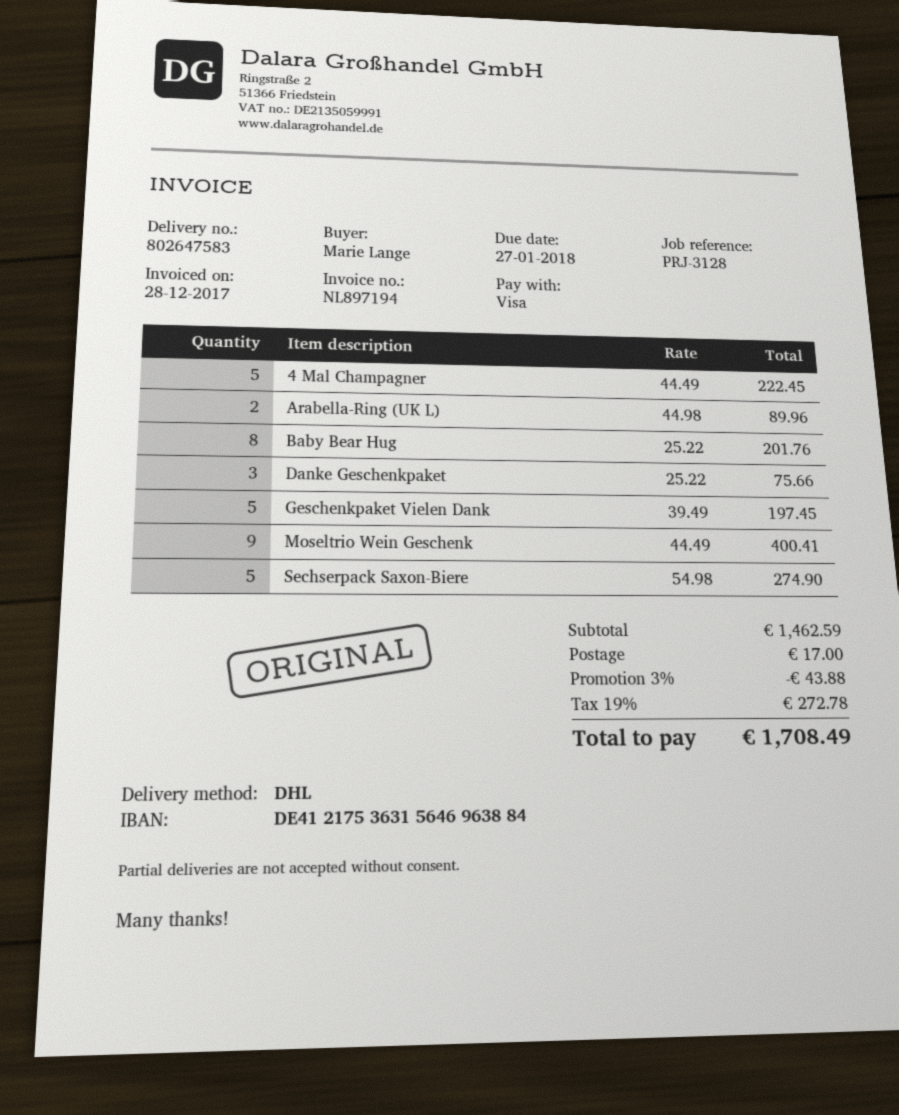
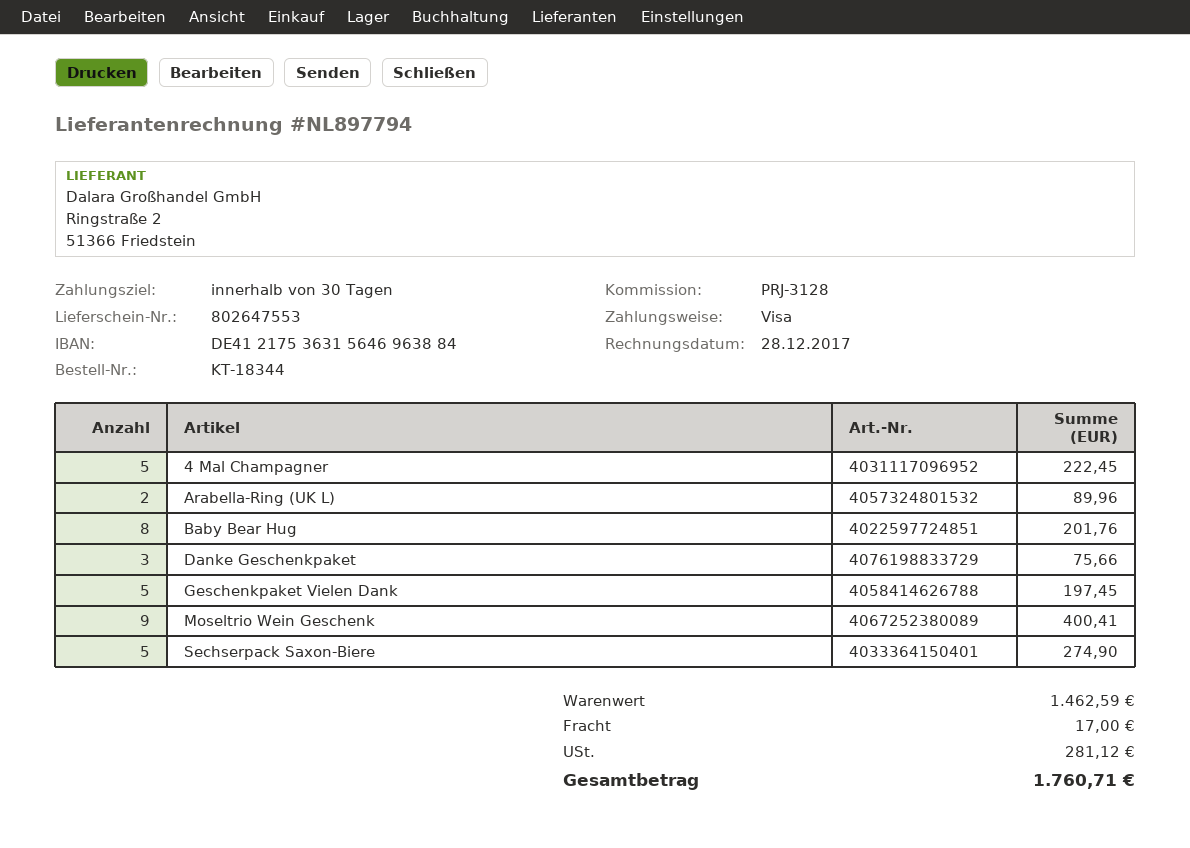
delivery note number: 802647583 -> 802647553
invoice number: NL897194 -> NL897794
discount: 3% = 43.88 -> none
tax: 272.78 -> 281.12
total: 1708.49 -> 1760.71

